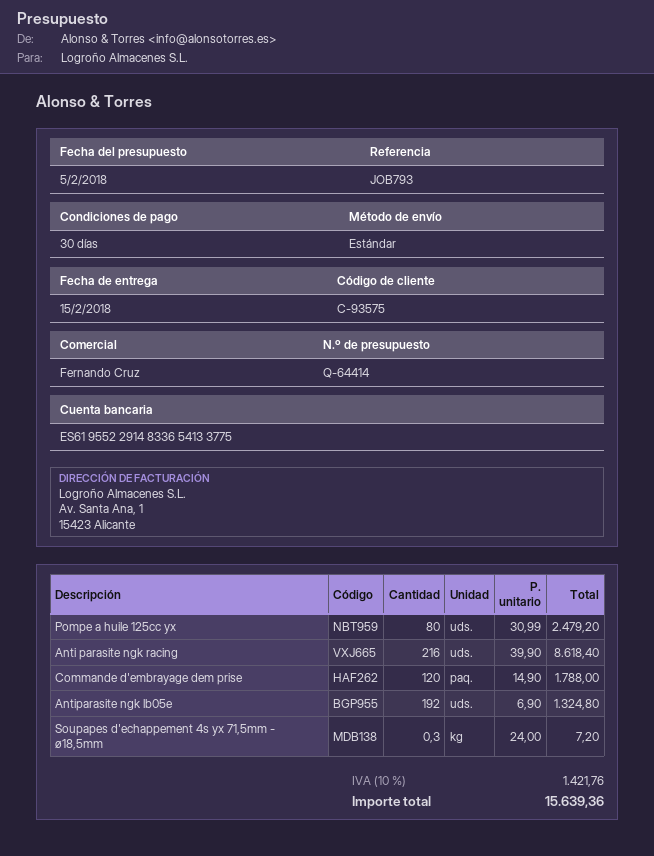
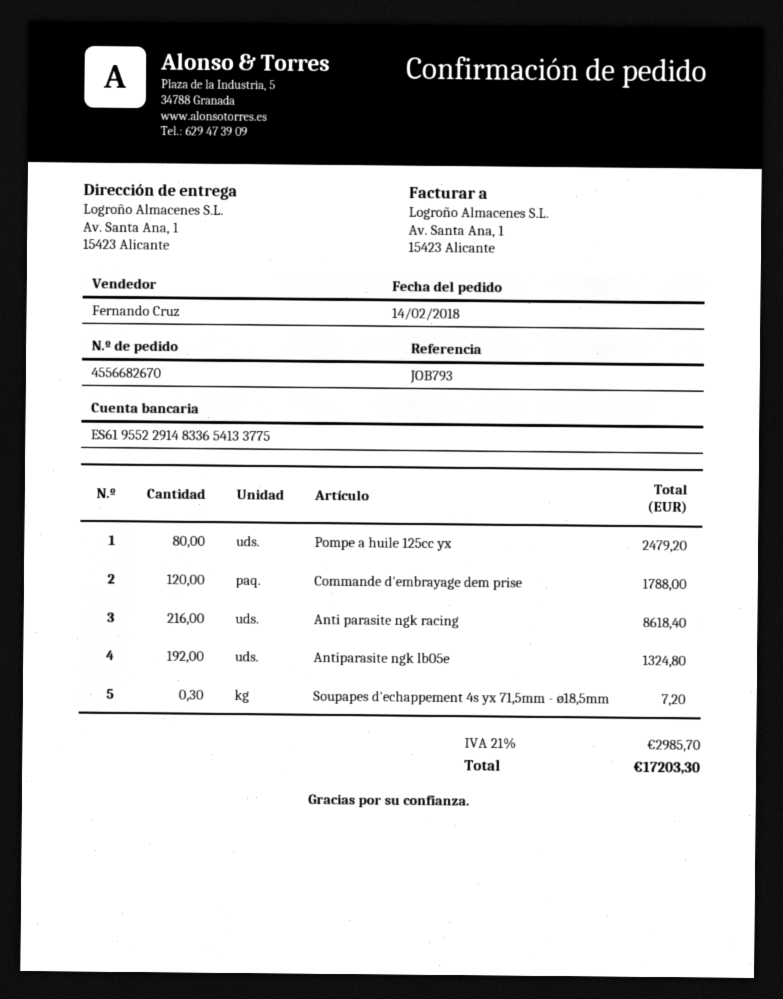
tax: 10% = 1421.76 -> 21% = 2985.70
total: 15639.36 -> 17203.30

